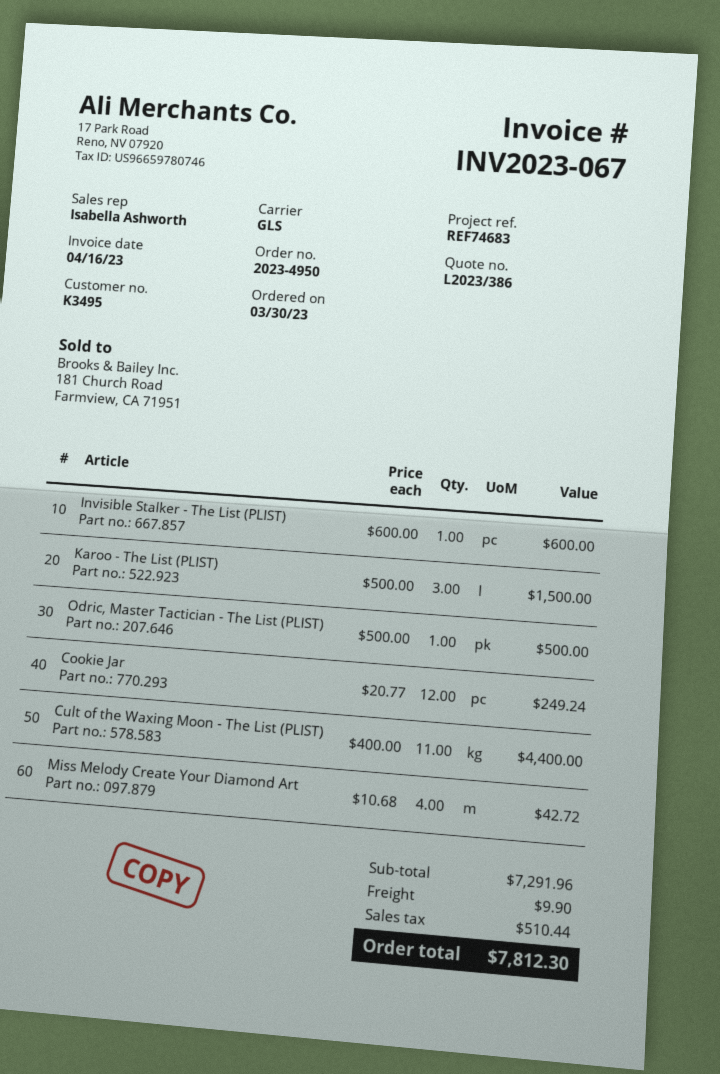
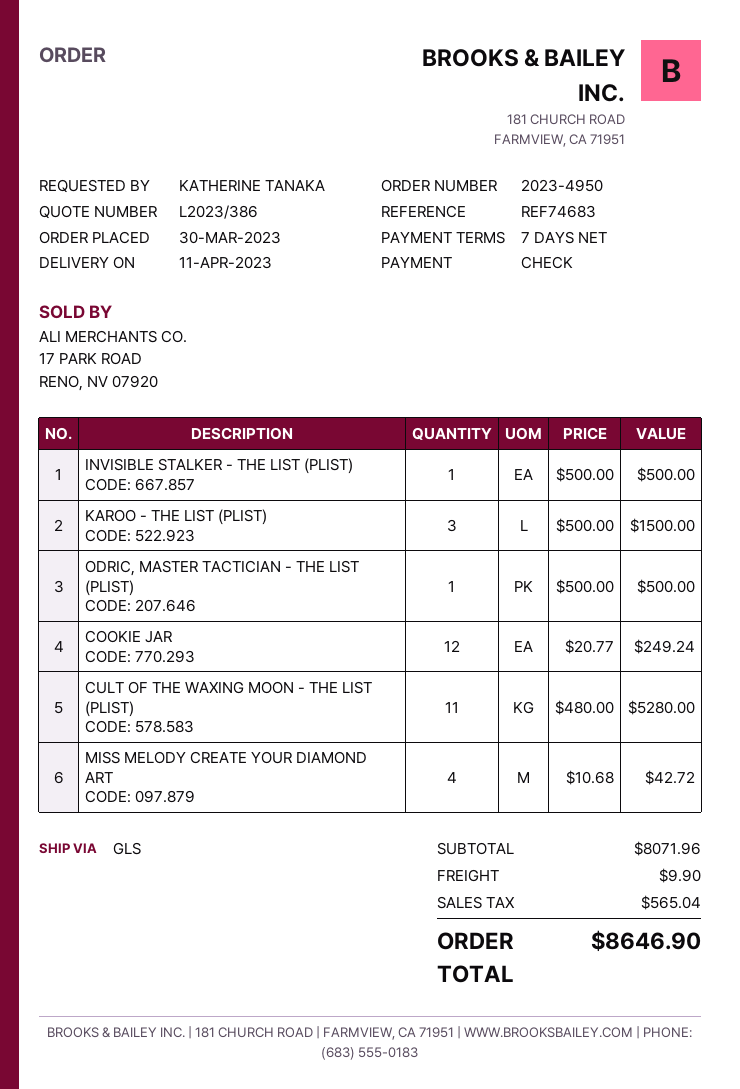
Invisible Stalker - The List (PLIST): 1 x 600.00 = 600.00 -> 1 x 500.00 = 500.00
Cult of the Waxing Moon - The List (PLIST): 11 x 400.00 = 4400.00 -> 11 x 480.00 = 5280.00
subtotal: 7291.96 -> 8071.96
tax: 510.44 -> 565.04
total: 7812.30 -> 8646.90

